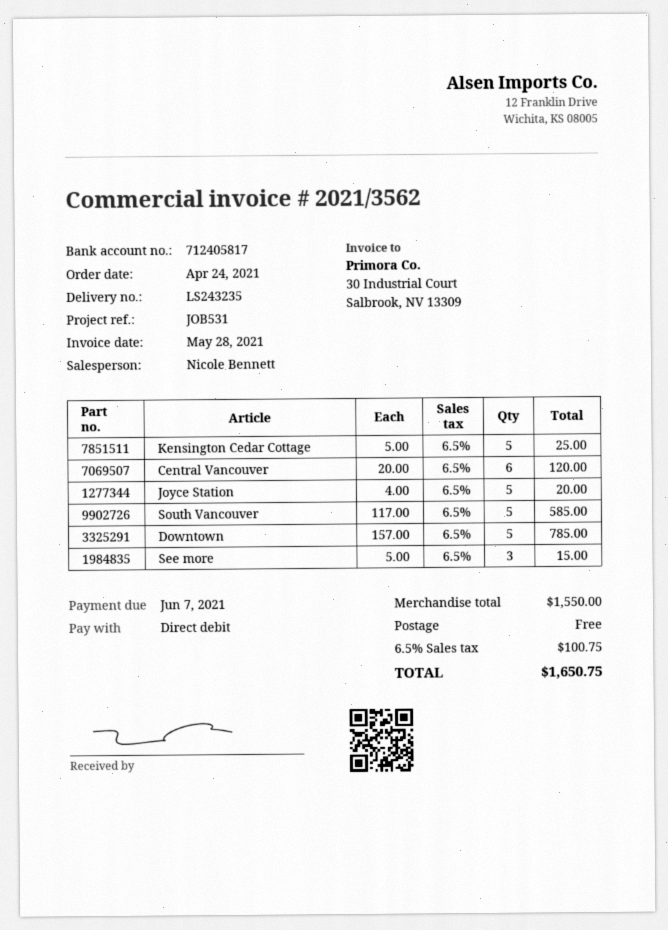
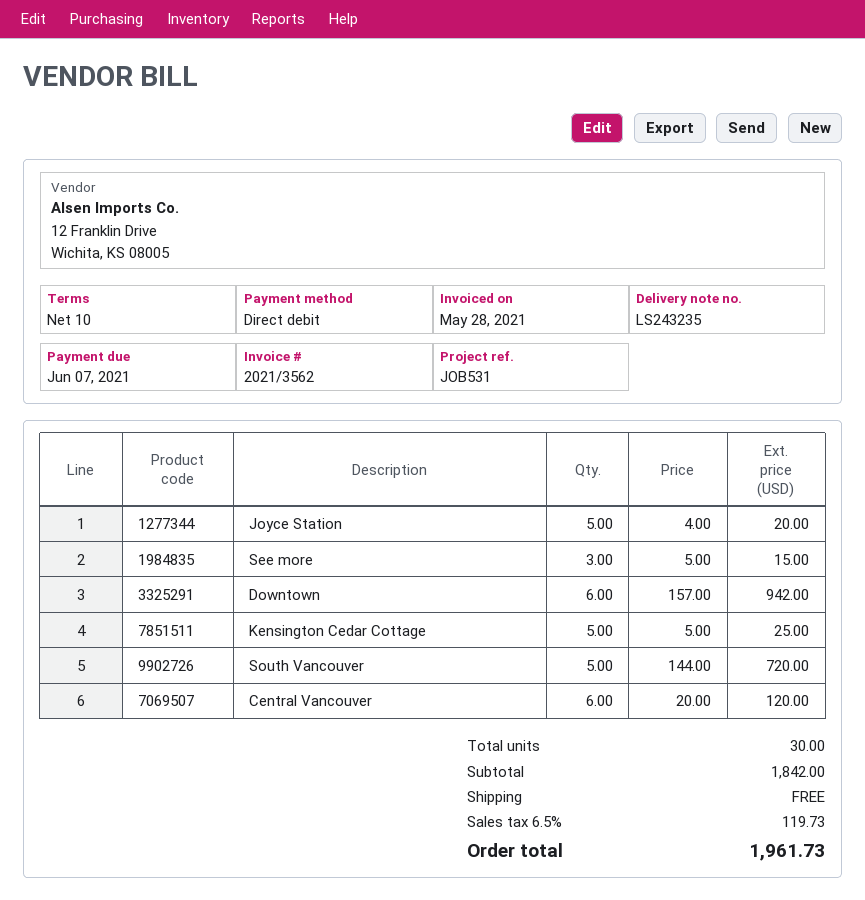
South Vancouver: 5 x 117.00 = 585.00 -> 5 x 144.00 = 720.00
Downtown: 5 x 157.00 = 785.00 -> 6 x 157.00 = 942.00
subtotal: 1550.00 -> 1842.00
tax: 6.5% = 100.75 -> 6.5% = 119.73
total: 1650.75 -> 1961.73

